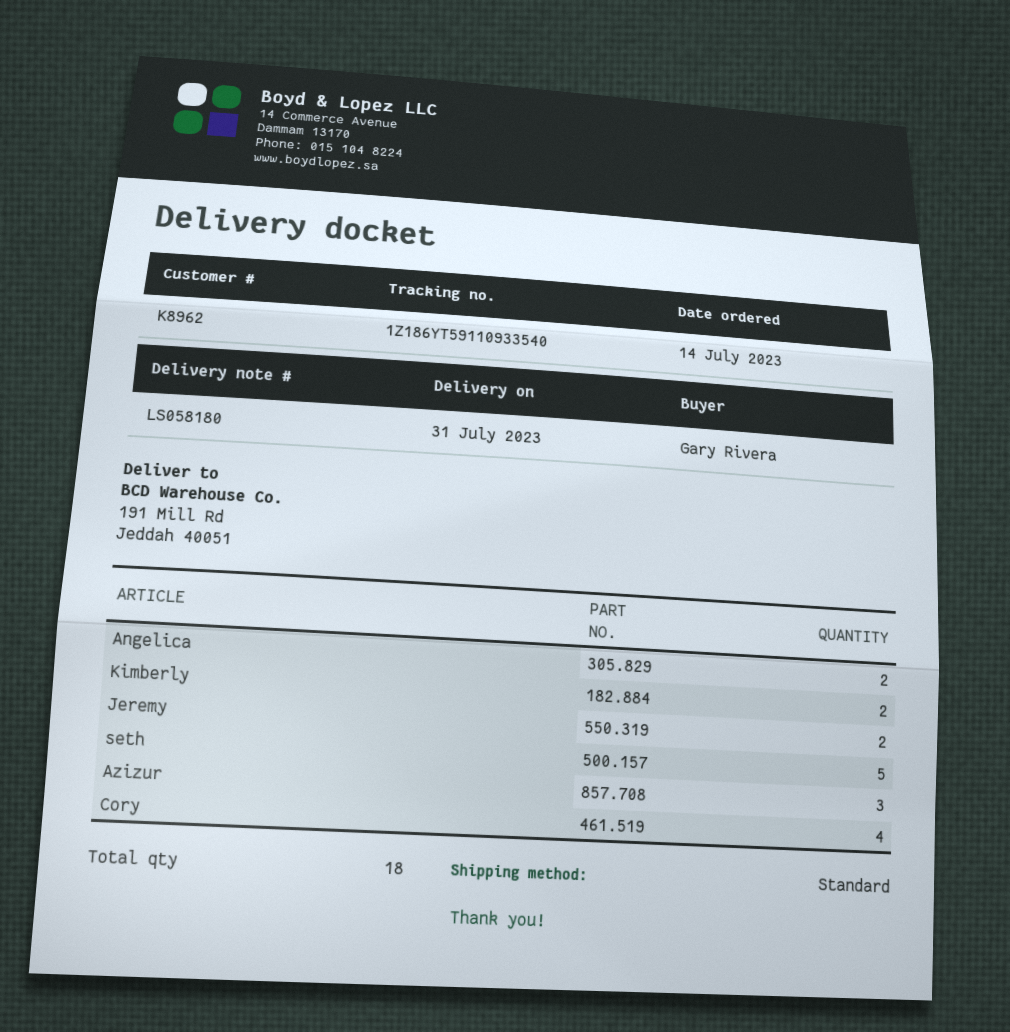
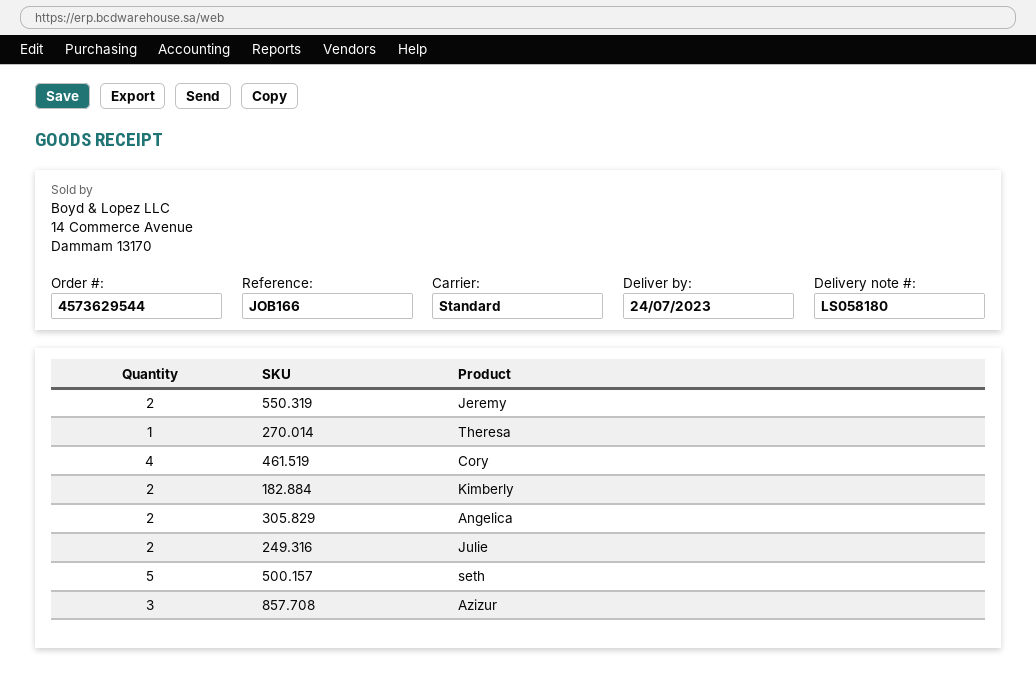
delivery date: 2023-07-31 -> 2023-07-24
Theresa: none -> 1
Julie: none -> 2

